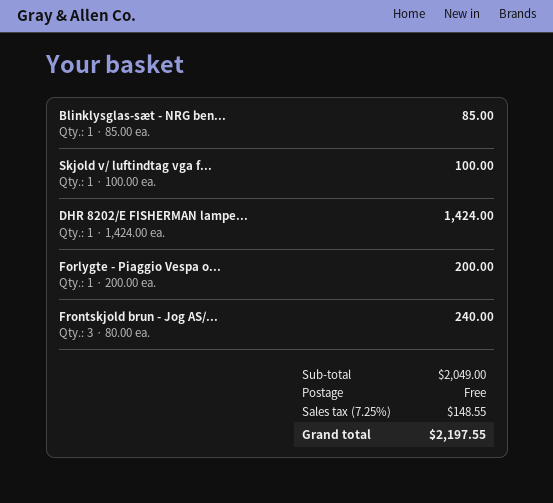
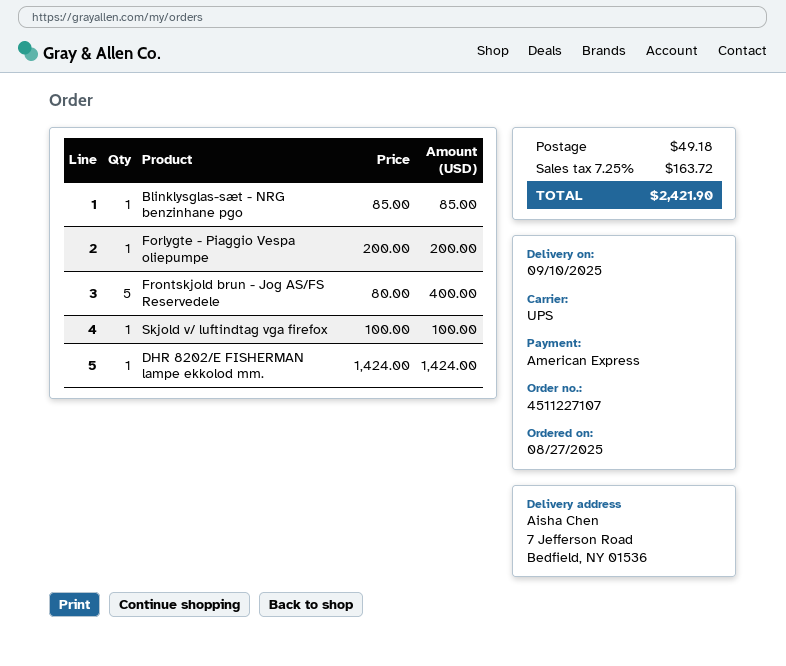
Frontskjold brun - Jog AS/...: 3 x 80.00 = 240.00 -> 5 x 80.00 = 400.00
shipping: 0.00 -> 49.18
tax: 7.25% = 148.55 -> 7.25% = 163.72
total: 2197.55 -> 2421.90

